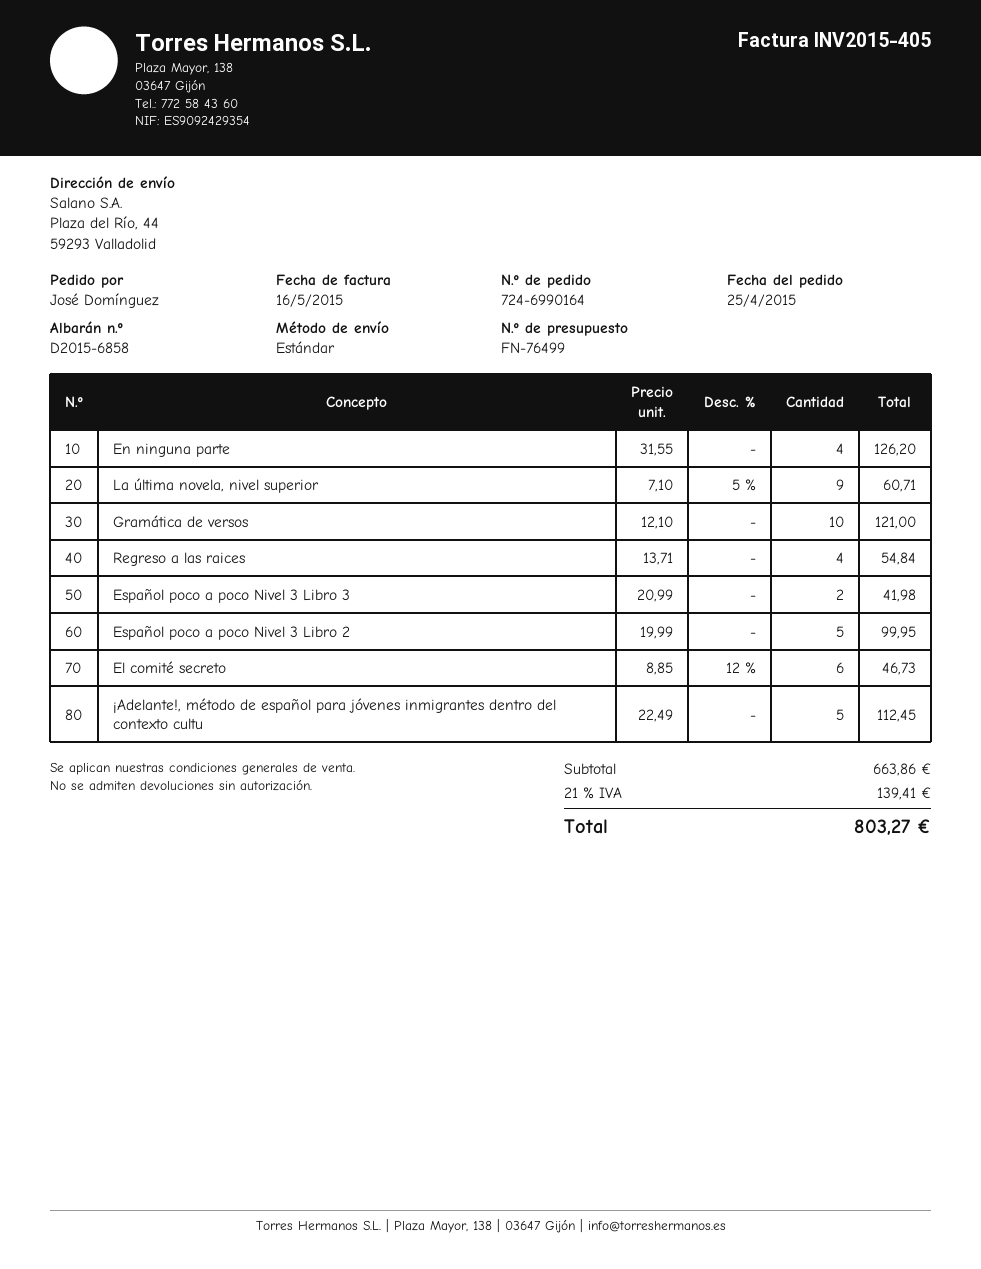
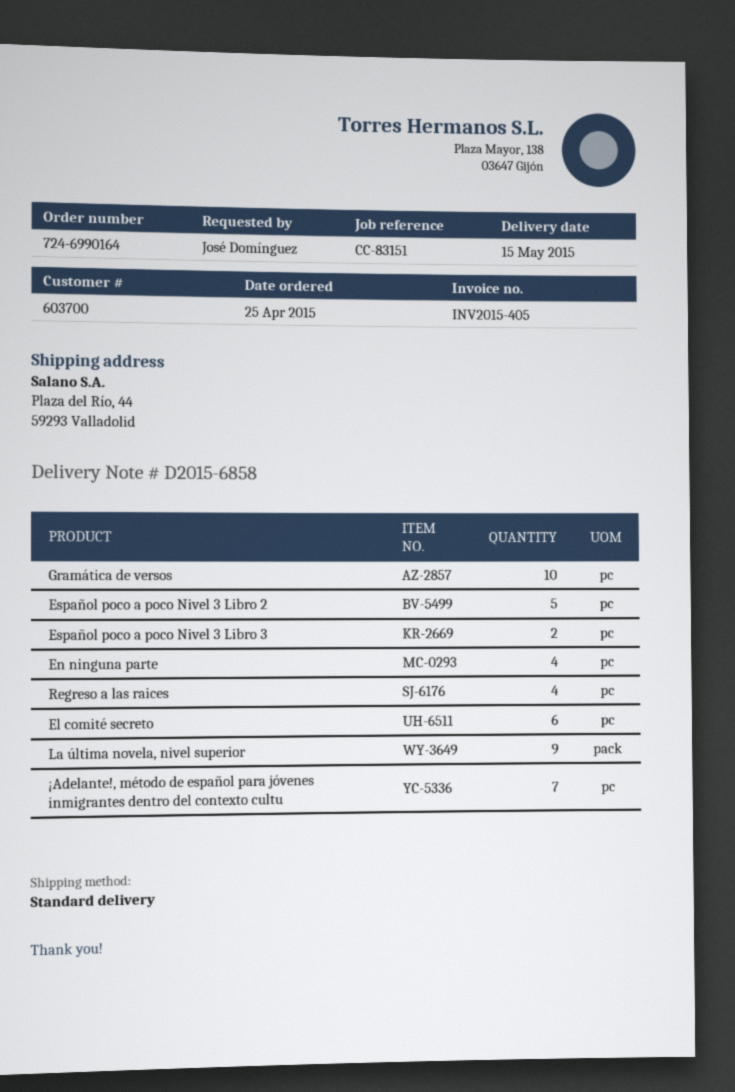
¡Adelante!, método de español para jóvenes inmigrantes dentro del contexto cultu: 5 -> 7

